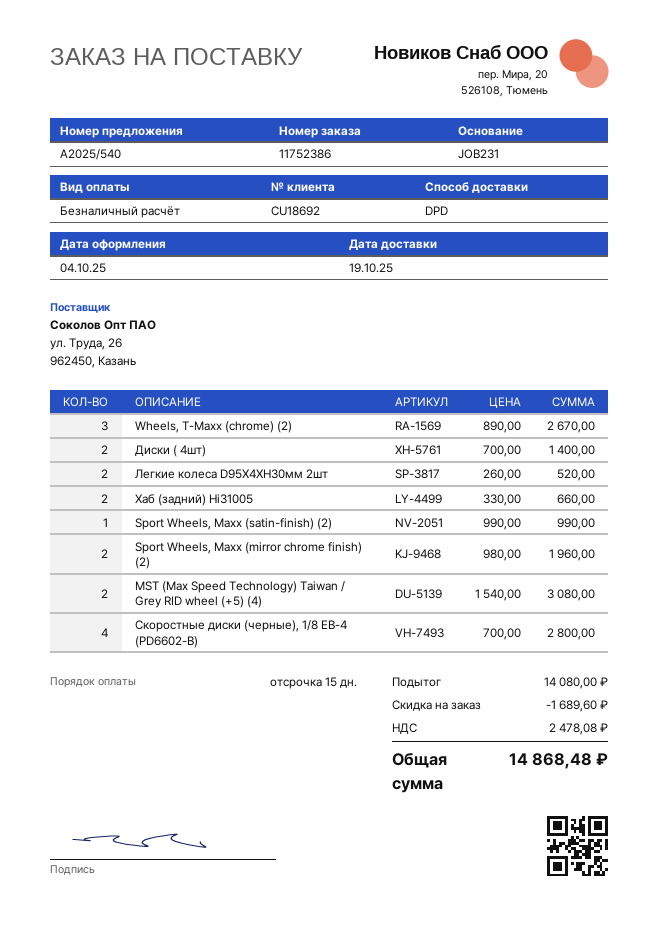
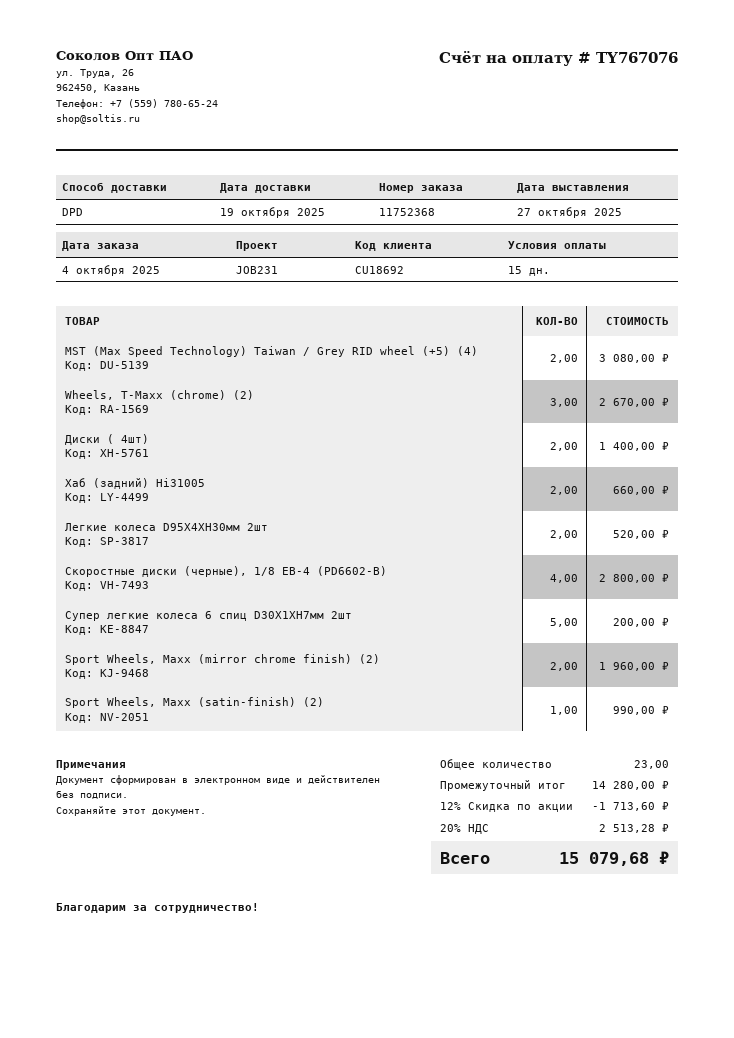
order number: 11752386 -> 11752368
Супер легкие колеса 6 спиц D30X1ХH7мм 2шт: none -> 5 for 200.00
subtotal: 14080.00 -> 14280.00
discount: 1689.60 -> 1713.60
tax: 2478.08 -> 2513.28
total: 14868.48 -> 15079.68

